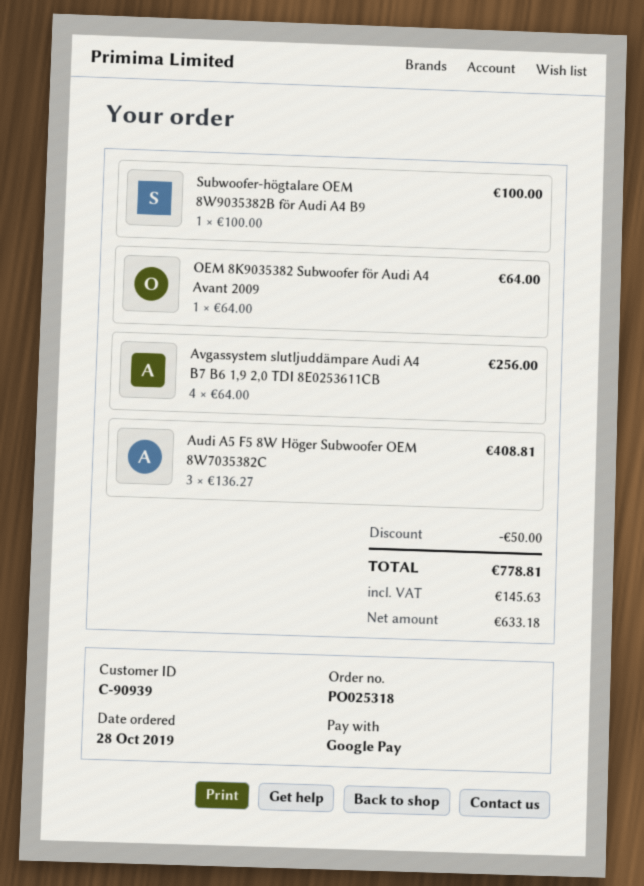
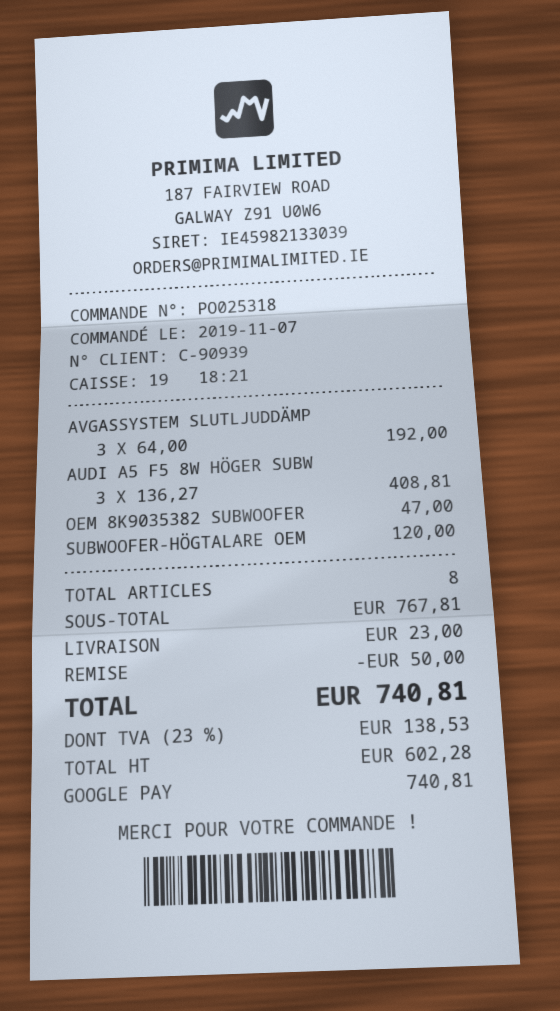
order date: 2019-10-28 -> 2019-11-07
Subwoofer-högtalare OEM 8W9035382B för Audi A4 B9: 1 x 100.00 = 100.00 -> 1 x 120.00 = 120.00
OEM 8K9035382 Subwoofer för Audi A4 Avant 2009: 1 x 64.00 = 64.00 -> 1 x 47.00 = 47.00
Avgassystem slutljuddämpare Audi A4 B7 B6 1,9 2,0 TDI 8E0253611CB: 4 x 64.00 = 256.00 -> 3 x 64.00 = 192.00
shipping: none -> 23.00
net: 633.18 -> 602.28
tax: 145.63 -> 138.53
total: 778.81 -> 740.81

